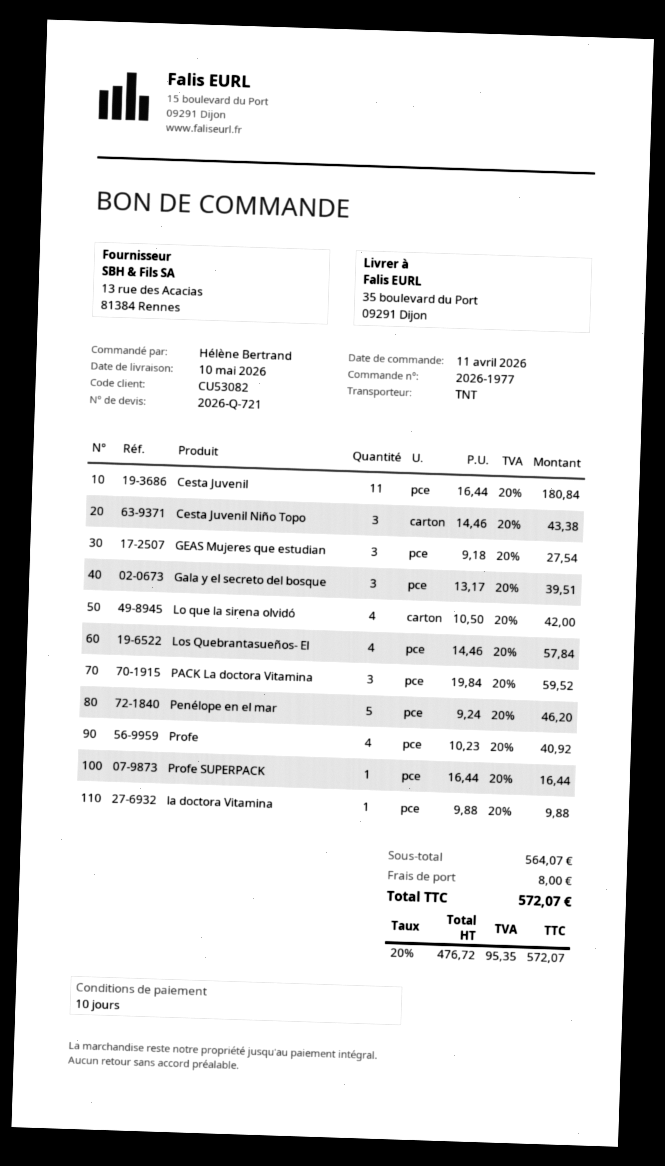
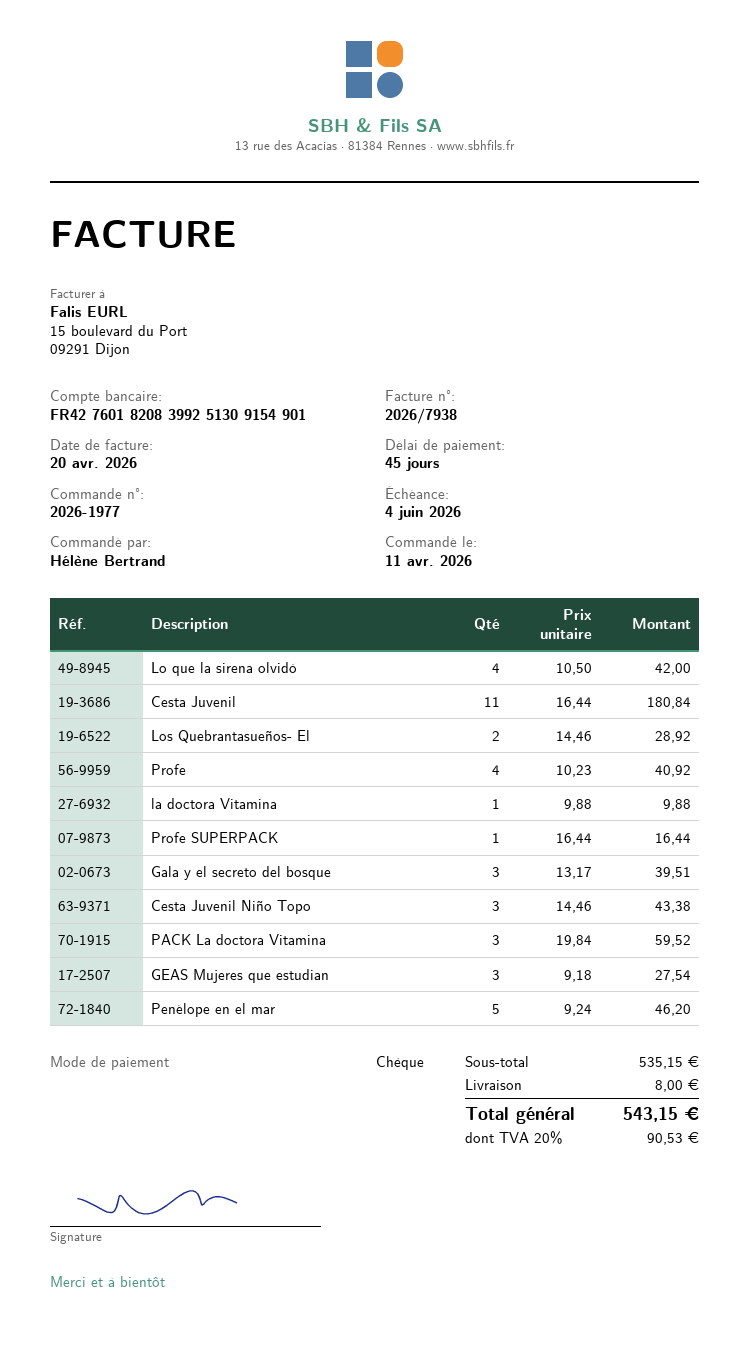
payment terms: 10 days -> 45 days
Los Quebrantasueños- El: 4 x 14.46 = 57.84 -> 2 x 14.46 = 28.92
subtotal: 564.07 -> 535.15
tax: 20% = 95.35 -> 20% = 90.53
total: 572.07 -> 543.15

